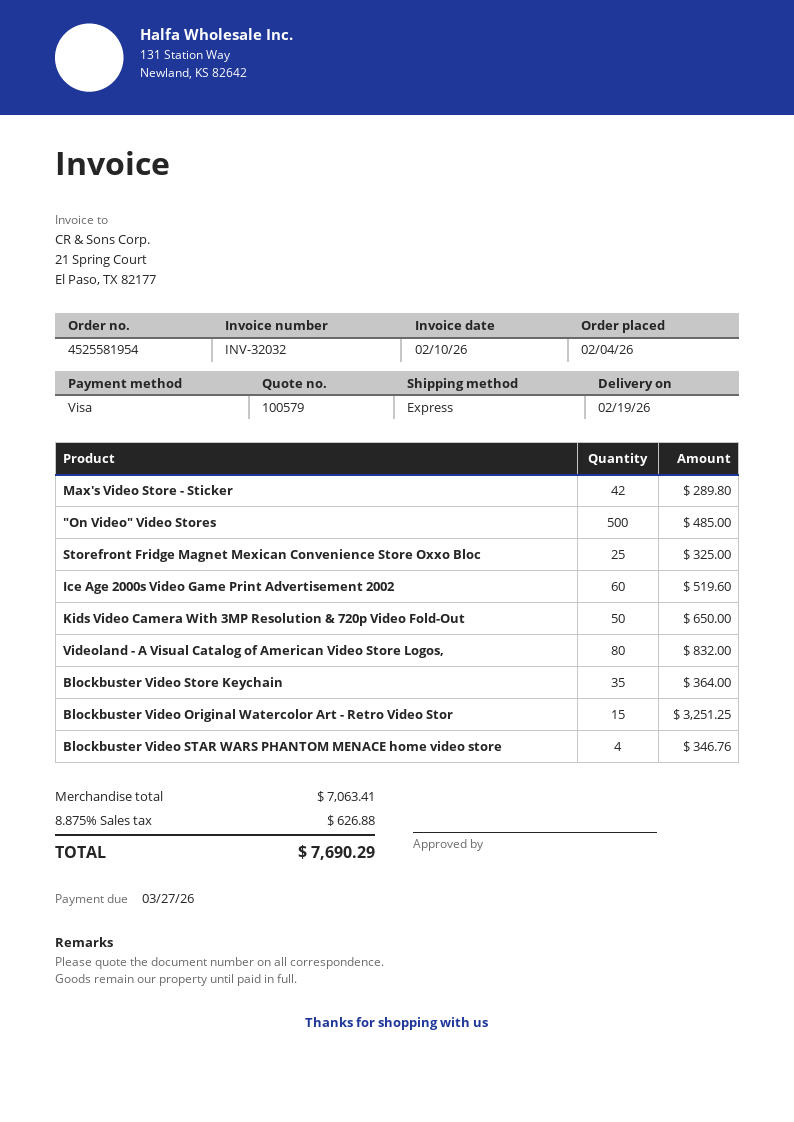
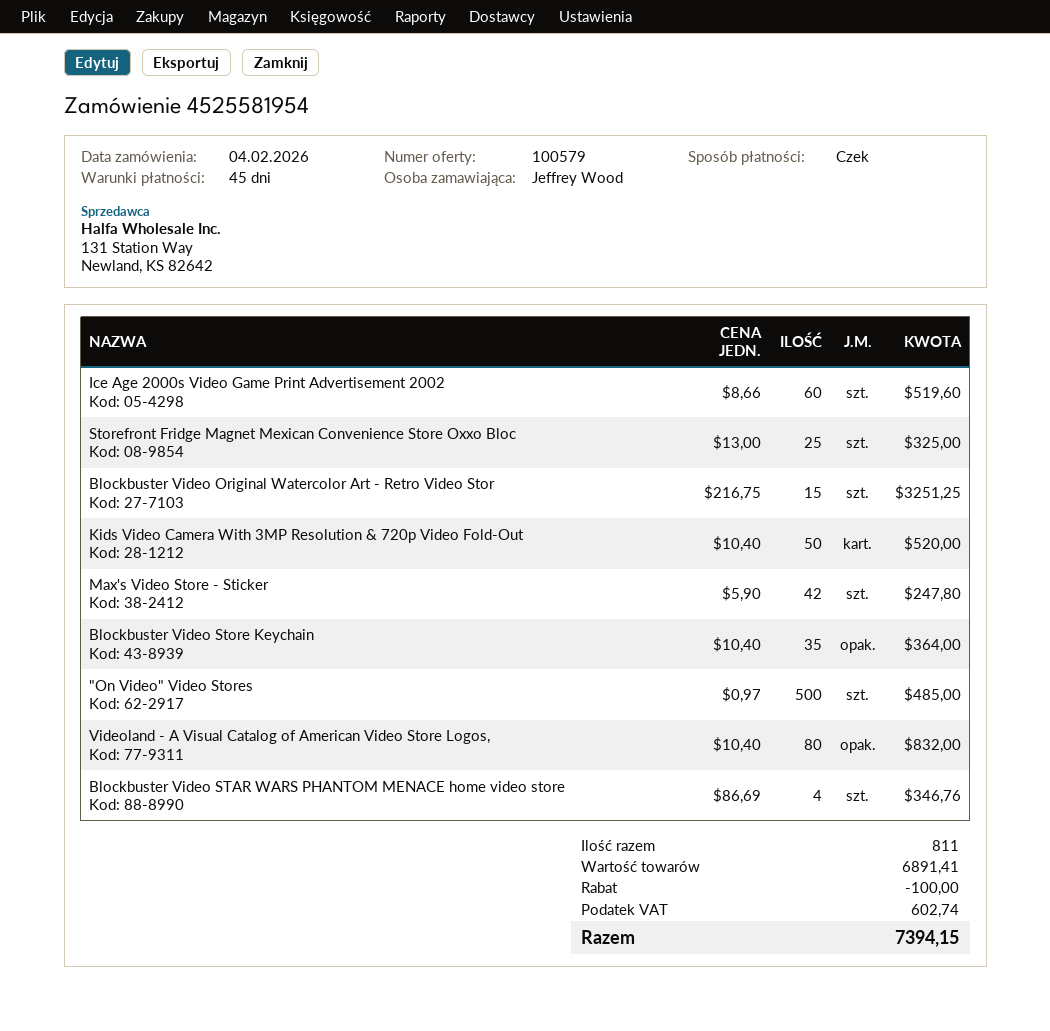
payment method: Visa -> cheque
Max's Video Store - Sticker: 42 for 289.80 -> 42 for 247.80
Kids Video Camera With 3MP Resolution & 720p Video Fold-Out: 50 for 650.00 -> 50 for 520.00
subtotal: 7063.41 -> 6891.41
discount: none -> 100.00
tax: 626.88 -> 602.74
total: 7690.29 -> 7394.15

